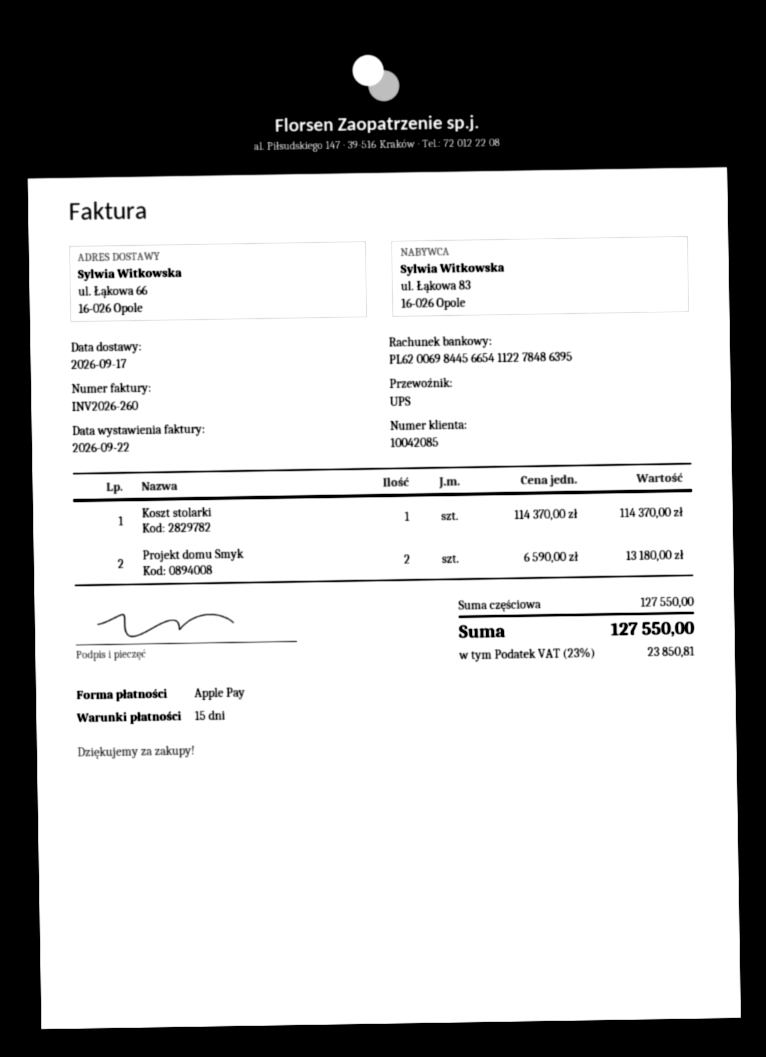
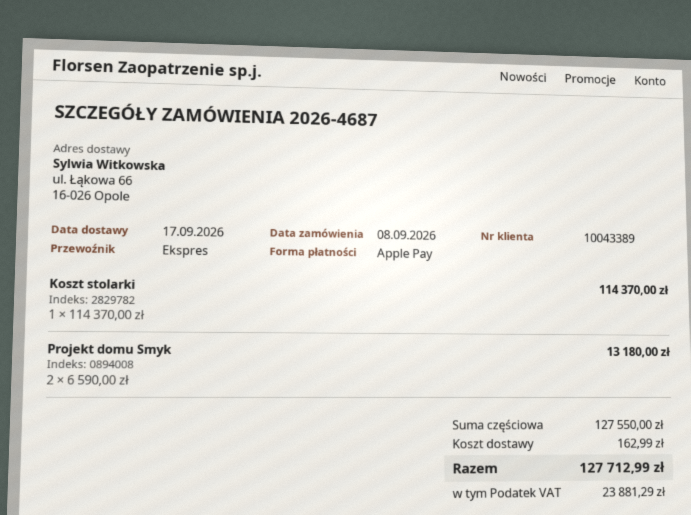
customer number: 10042085 -> 10043389
shipping method: UPS -> express
shipping: none -> 162.99
tax: 23850.81 -> 23881.29
total: 127550.00 -> 127712.99

